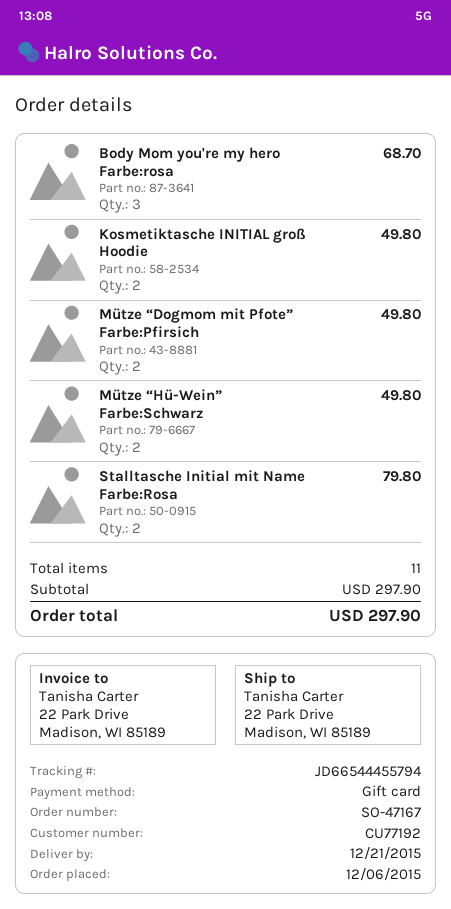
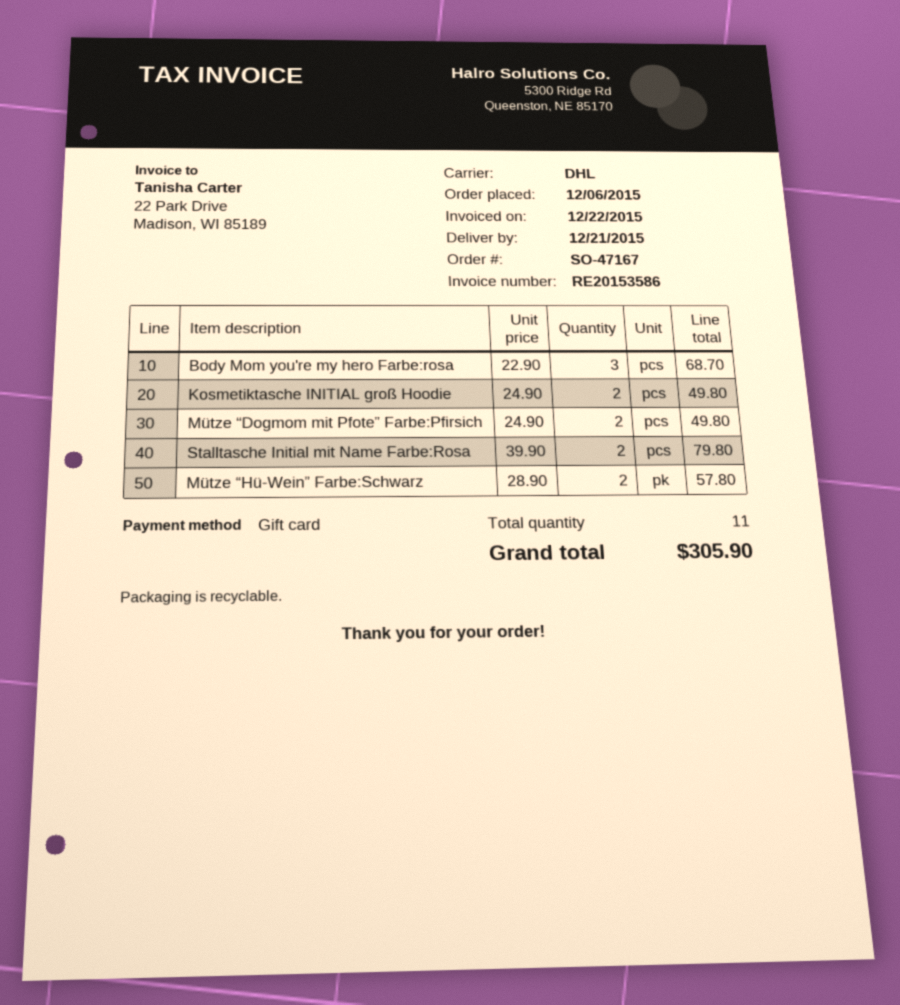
Mütze “Hü-Wein” Farbe:Schwarz: 2 for 49.80 -> 2 for 57.80
total: 297.90 -> 305.90

